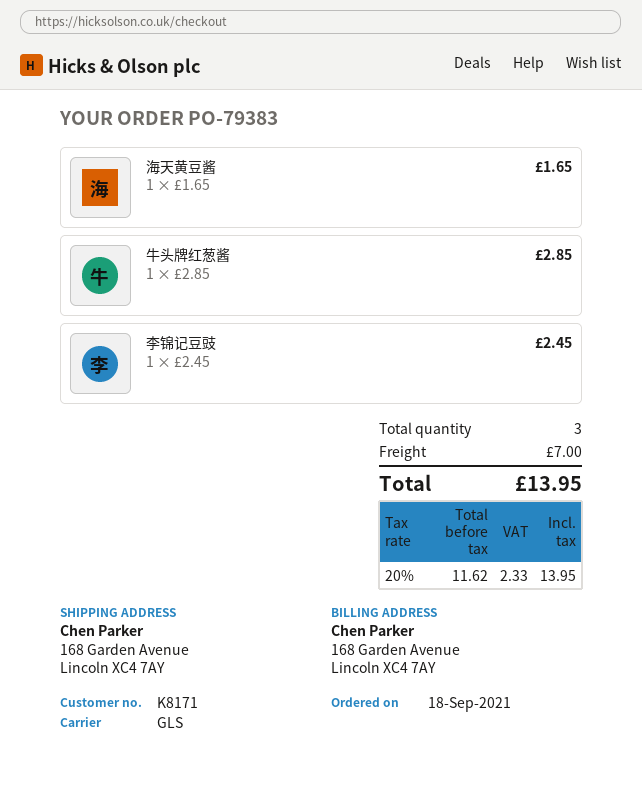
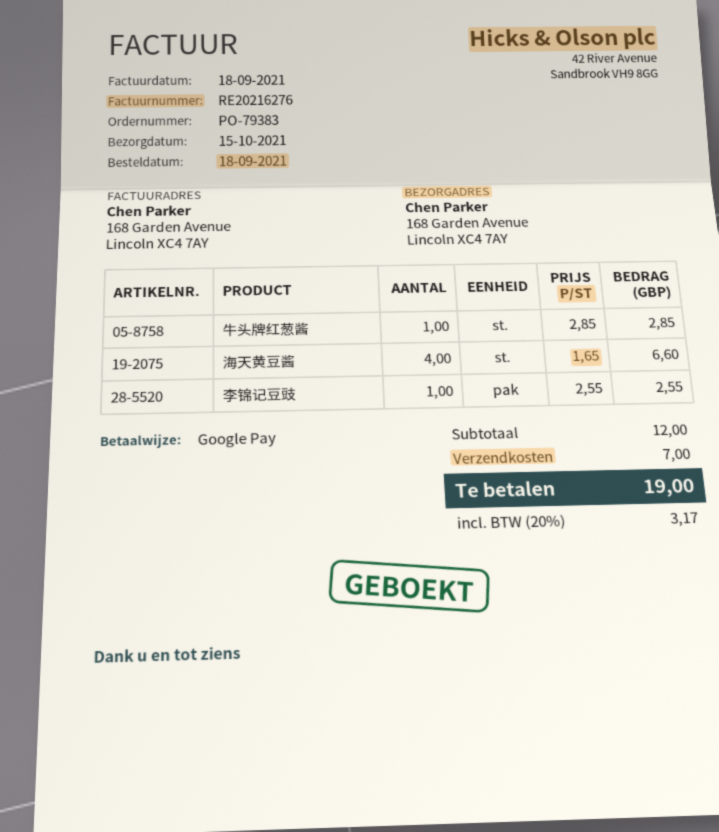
海天黄豆酱: 1 x 1.65 = 1.65 -> 4 x 1.65 = 6.60
李锦记豆豉: 1 x 2.45 = 2.45 -> 1 x 2.55 = 2.55
tax: 20% = 2.33 -> 20% = 3.17
total: 13.95 -> 19.00

